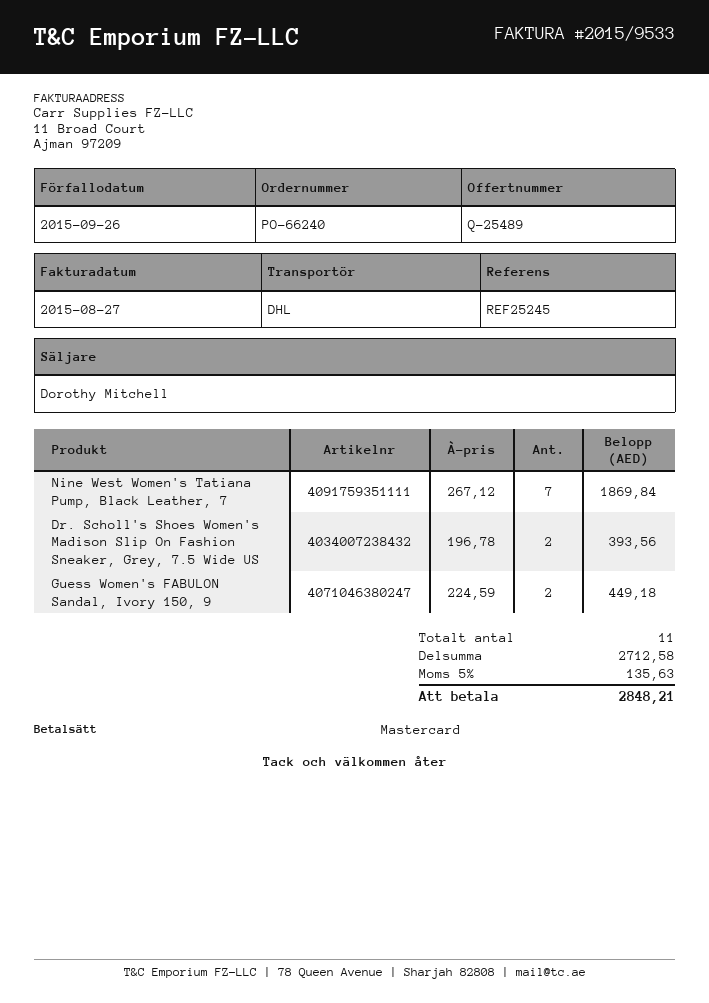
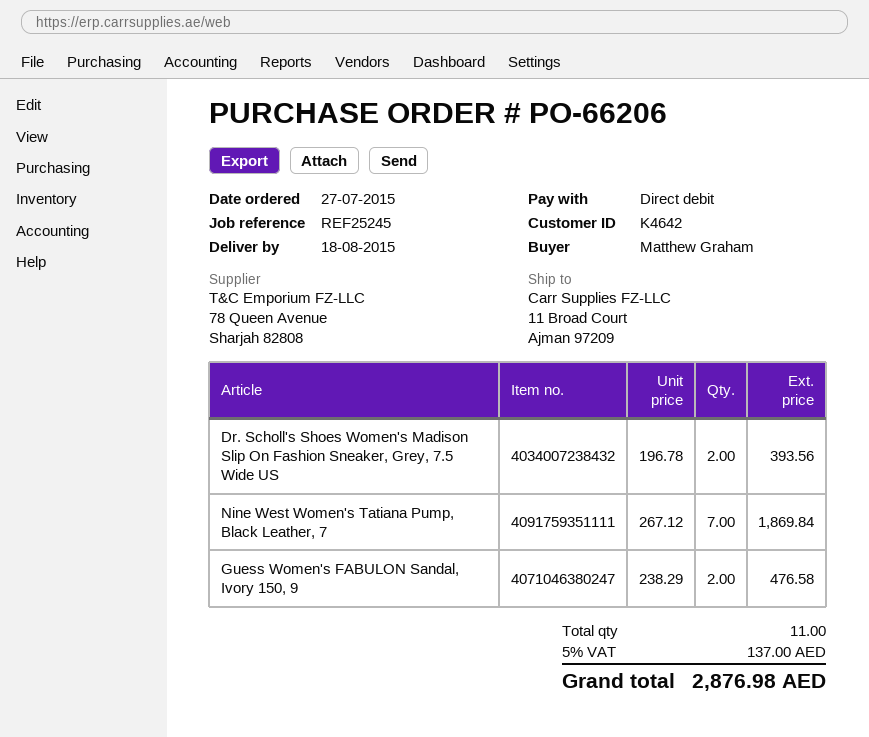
order number: PO-66240 -> PO-66206
payment method: Mastercard -> direct debit
Guess Women's FABULON Sandal, Ivory 150, 9: 2 x 224.59 = 449.18 -> 2 x 238.29 = 476.58
tax: 5% = 135.63 -> 5% = 137.00
total: 2848.21 -> 2876.98

